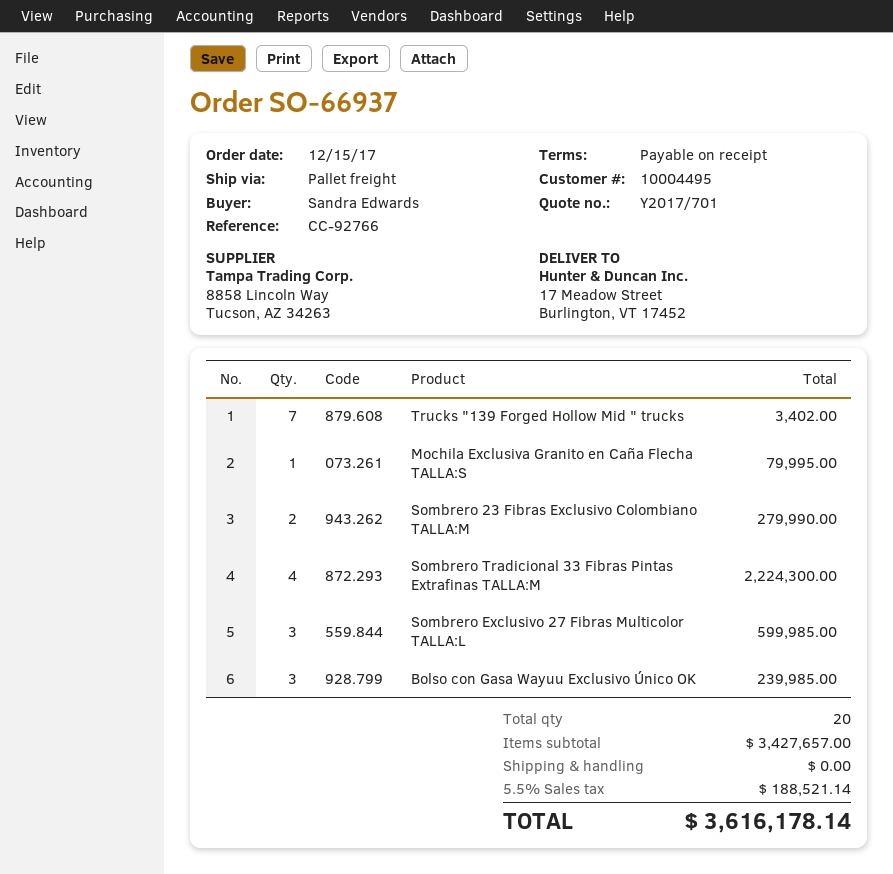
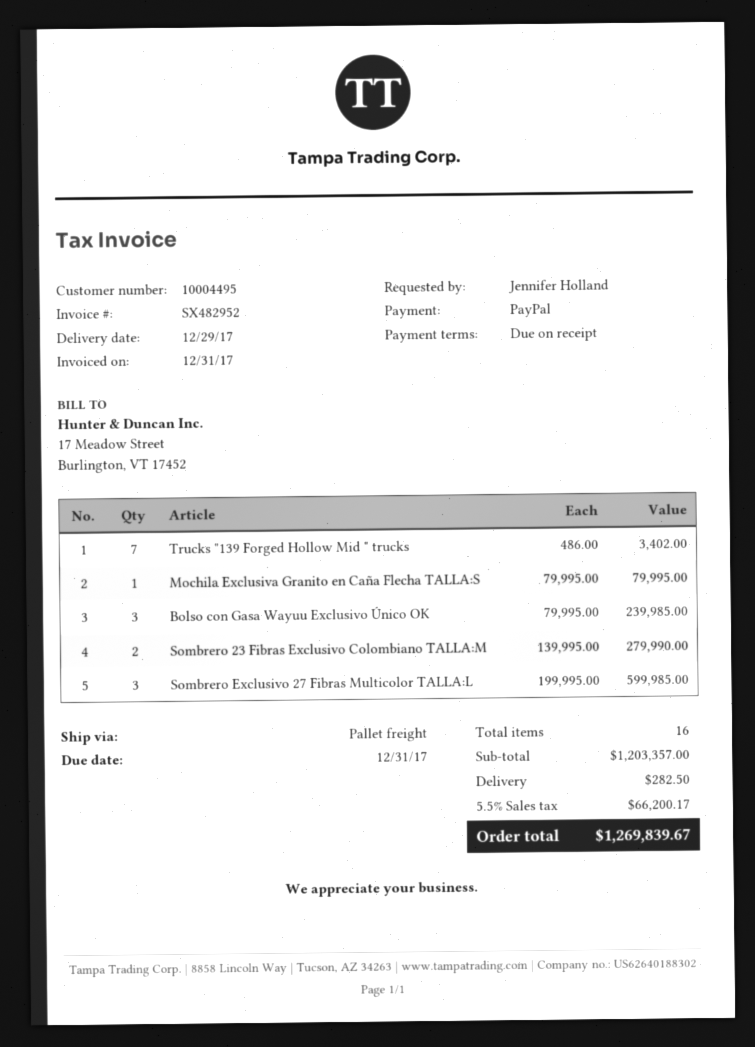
ordered by: Sandra Edwards -> Jennifer Holland
Sombrero Tradicional 33 Fibras Pintas Extrafinas TALLA:M: 4 for 2224300.00 -> none
total quantity: 20 -> 16
subtotal: 3427657.00 -> 1203357.00
shipping: 0.00 -> 282.50
tax: 5.5% = 188521.14 -> 5.5% = 66200.17
total: 3616178.14 -> 1269839.67

